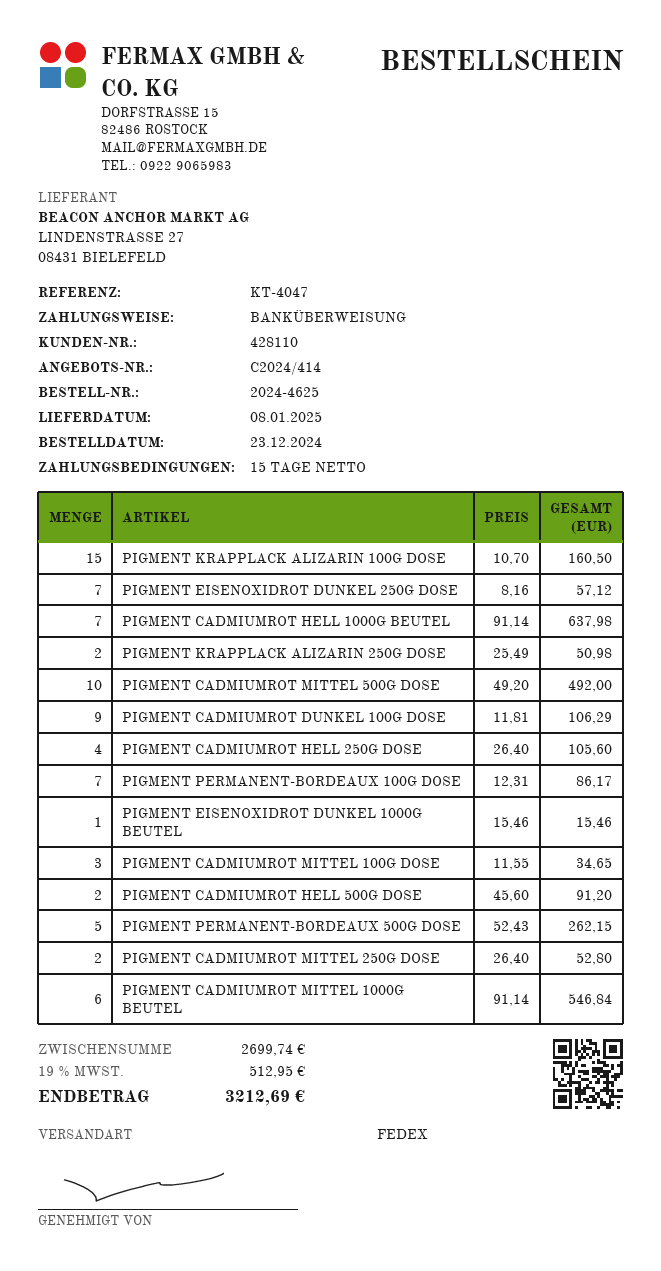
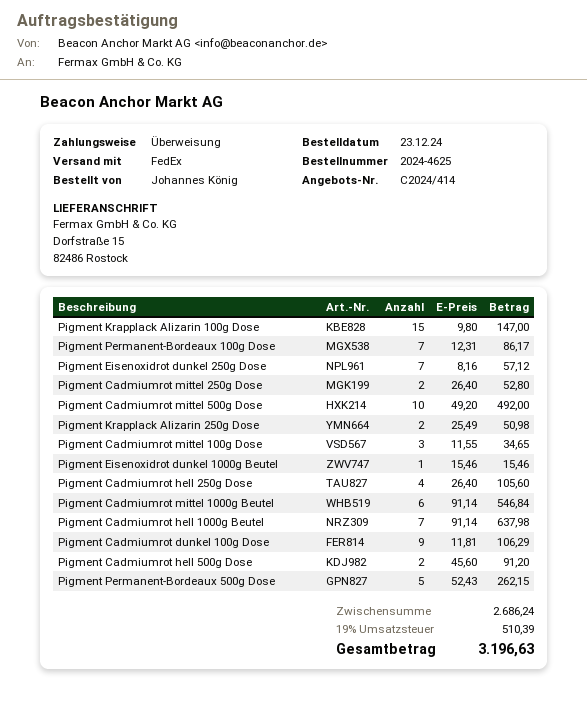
PIGMENT KRAPPLACK ALIZARIN 100G DOSE: 15 x 10.70 = 160.50 -> 15 x 9.80 = 147.00
subtotal: 2699.74 -> 2686.24
tax: 19% = 512.95 -> 19% = 510.39
total: 3212.69 -> 3196.63

